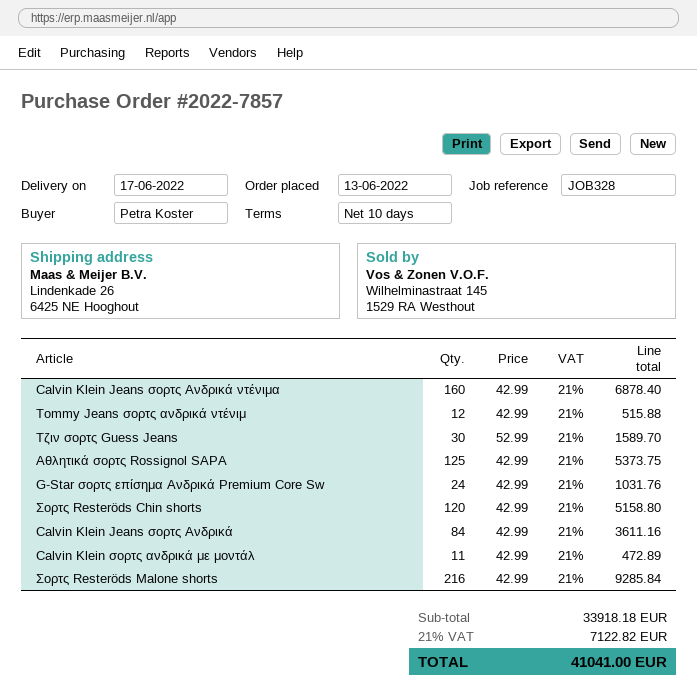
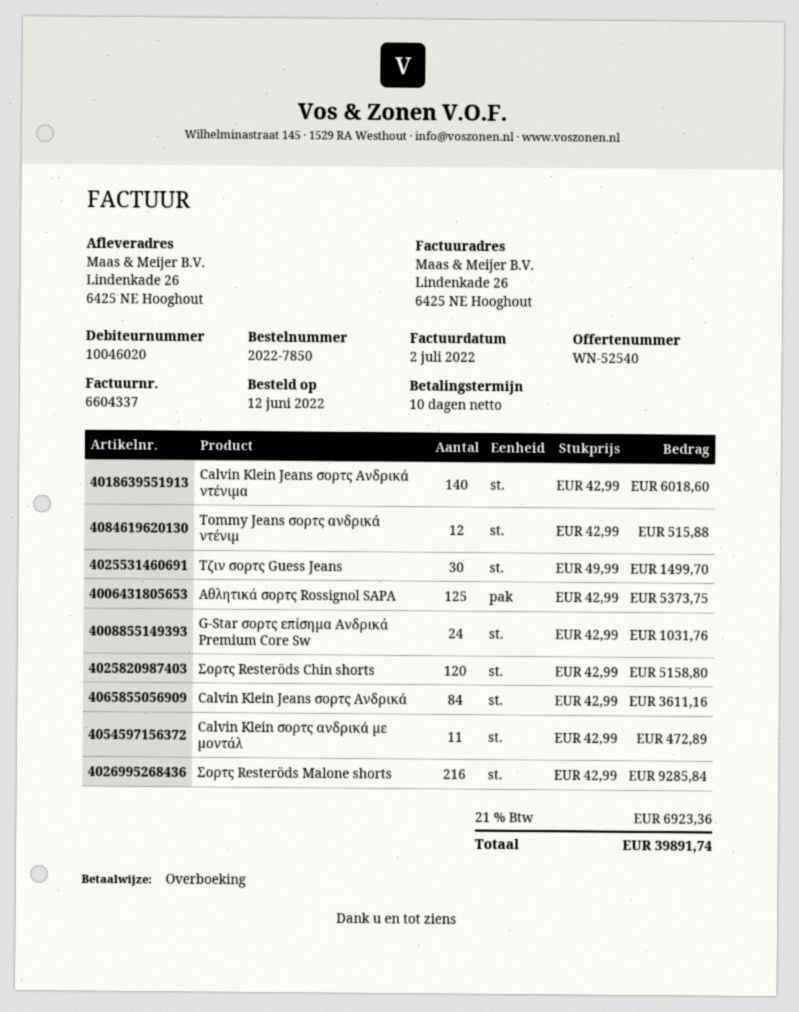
order number: 2022-7857 -> 2022-7850
order date: 2022-06-13 -> 2022-06-12
Calvin Klein Jeans σορτς Ανδρικά ντένιμα: 160 x 42.99 = 6878.40 -> 140 x 42.99 = 6018.60
Τζιν σορτς Guess Jeans: 30 x 52.99 = 1589.70 -> 30 x 49.99 = 1499.70
tax: 21% = 7122.82 -> 21% = 6923.36
total: 41041.00 -> 39891.74

